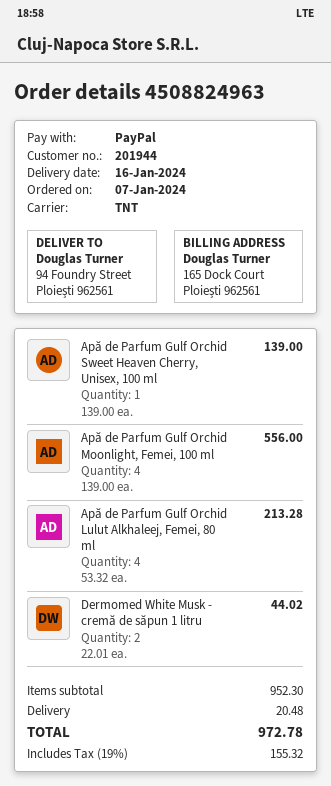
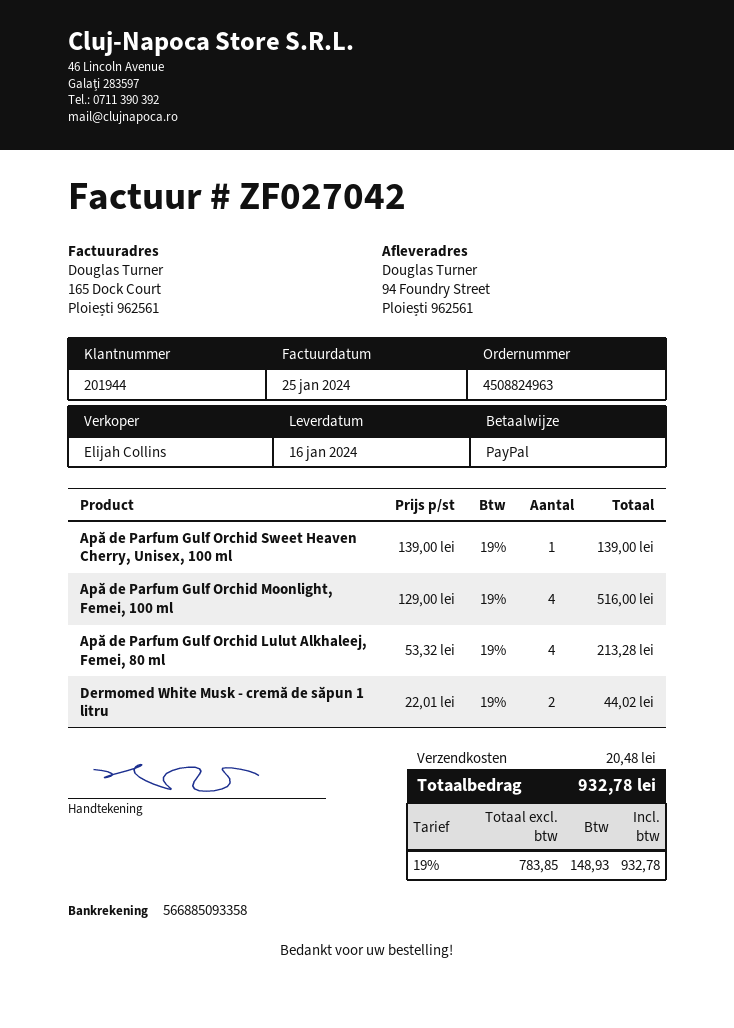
Apă de Parfum Gulf Orchid Moonlight, Femei, 100 ml: 4 x 139.00 = 556.00 -> 4 x 129.00 = 516.00
tax: 19% = 155.32 -> 19% = 148.93
total: 972.78 -> 932.78

